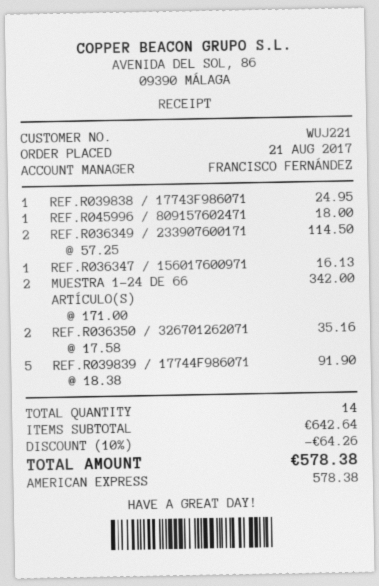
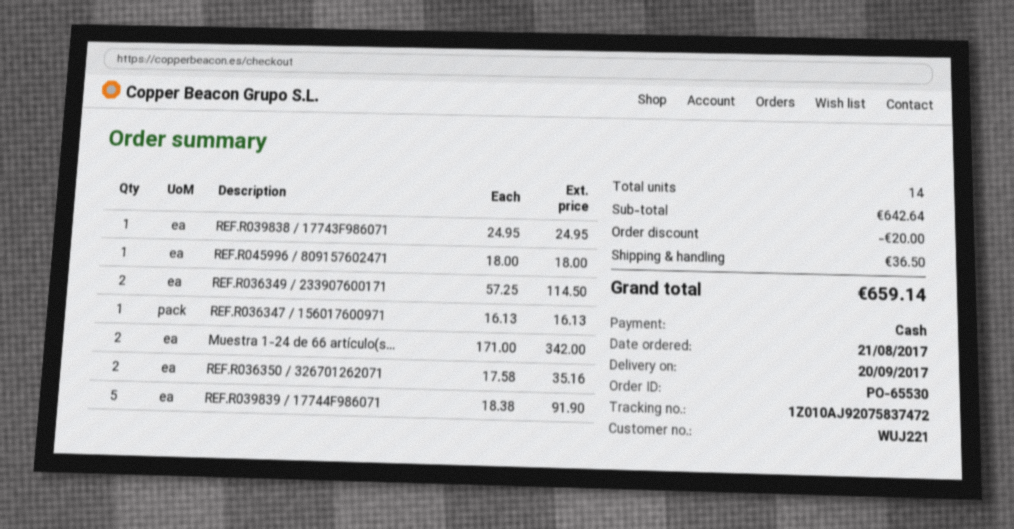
payment method: American Express -> cash
discount: 64.26 -> 20.00
shipping: none -> 36.50
total: 578.38 -> 659.14

